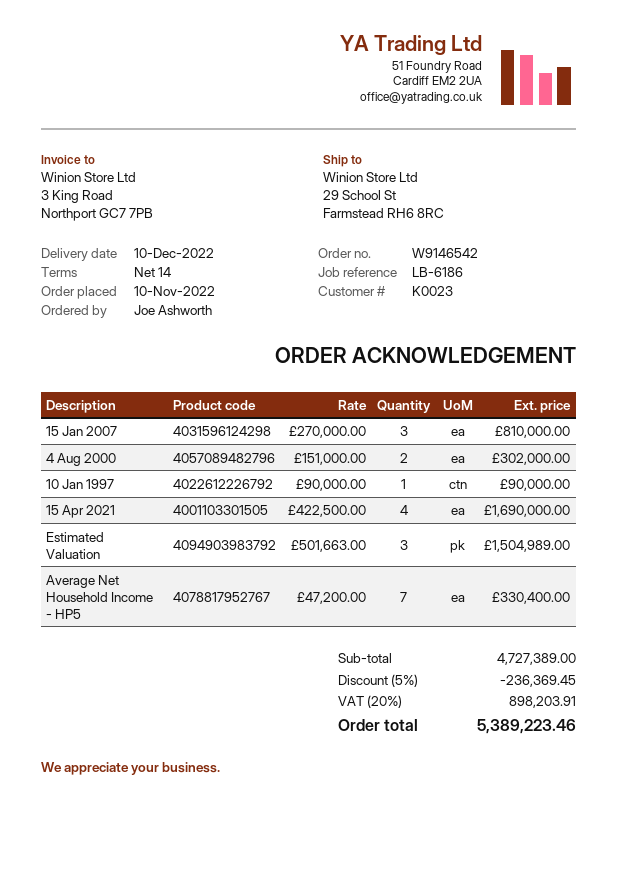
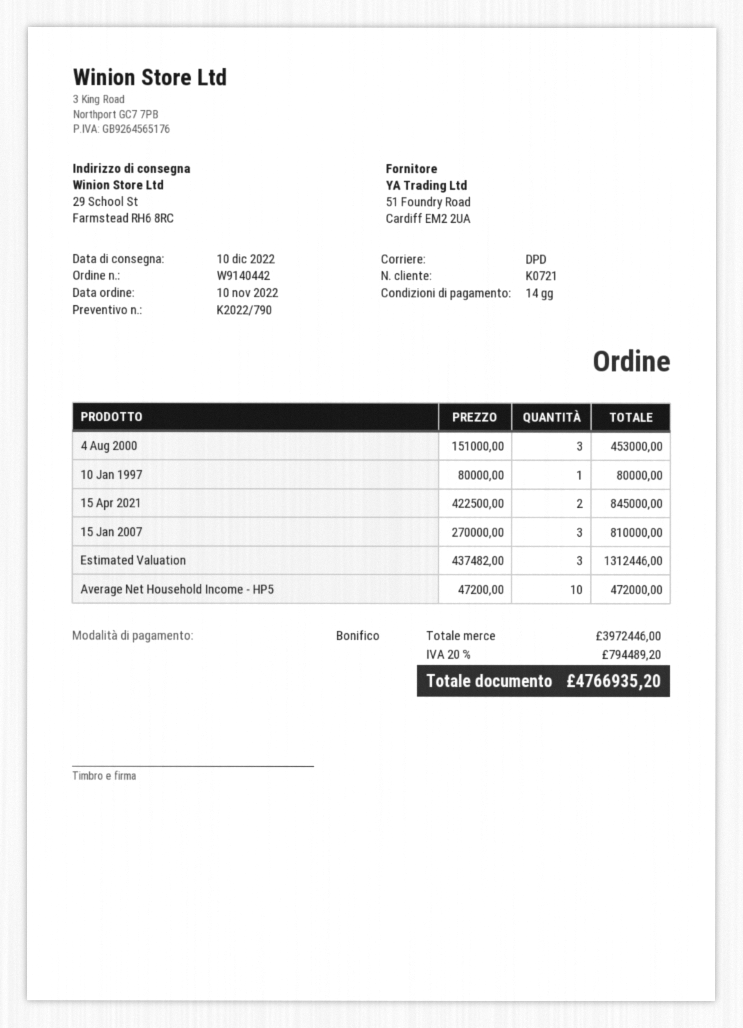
order number: W9146542 -> W9140442
customer number: K0023 -> K0721
4 Aug 2000: 2 x 151000.00 = 302000.00 -> 3 x 151000.00 = 453000.00
10 Jan 1997: 1 x 90000.00 = 90000.00 -> 1 x 80000.00 = 80000.00
15 Apr 2021: 4 x 422500.00 = 1690000.00 -> 2 x 422500.00 = 845000.00
Estimated Valuation: 3 x 501663.00 = 1504989.00 -> 3 x 437482.00 = 1312446.00
Average Net Household Income - HP5: 7 x 47200.00 = 330400.00 -> 10 x 47200.00 = 472000.00
subtotal: 4727389.00 -> 3972446.00
discount: 5% = 236369.45 -> none
tax: 20% = 898203.91 -> 20% = 794489.20
total: 5389223.46 -> 4766935.20

